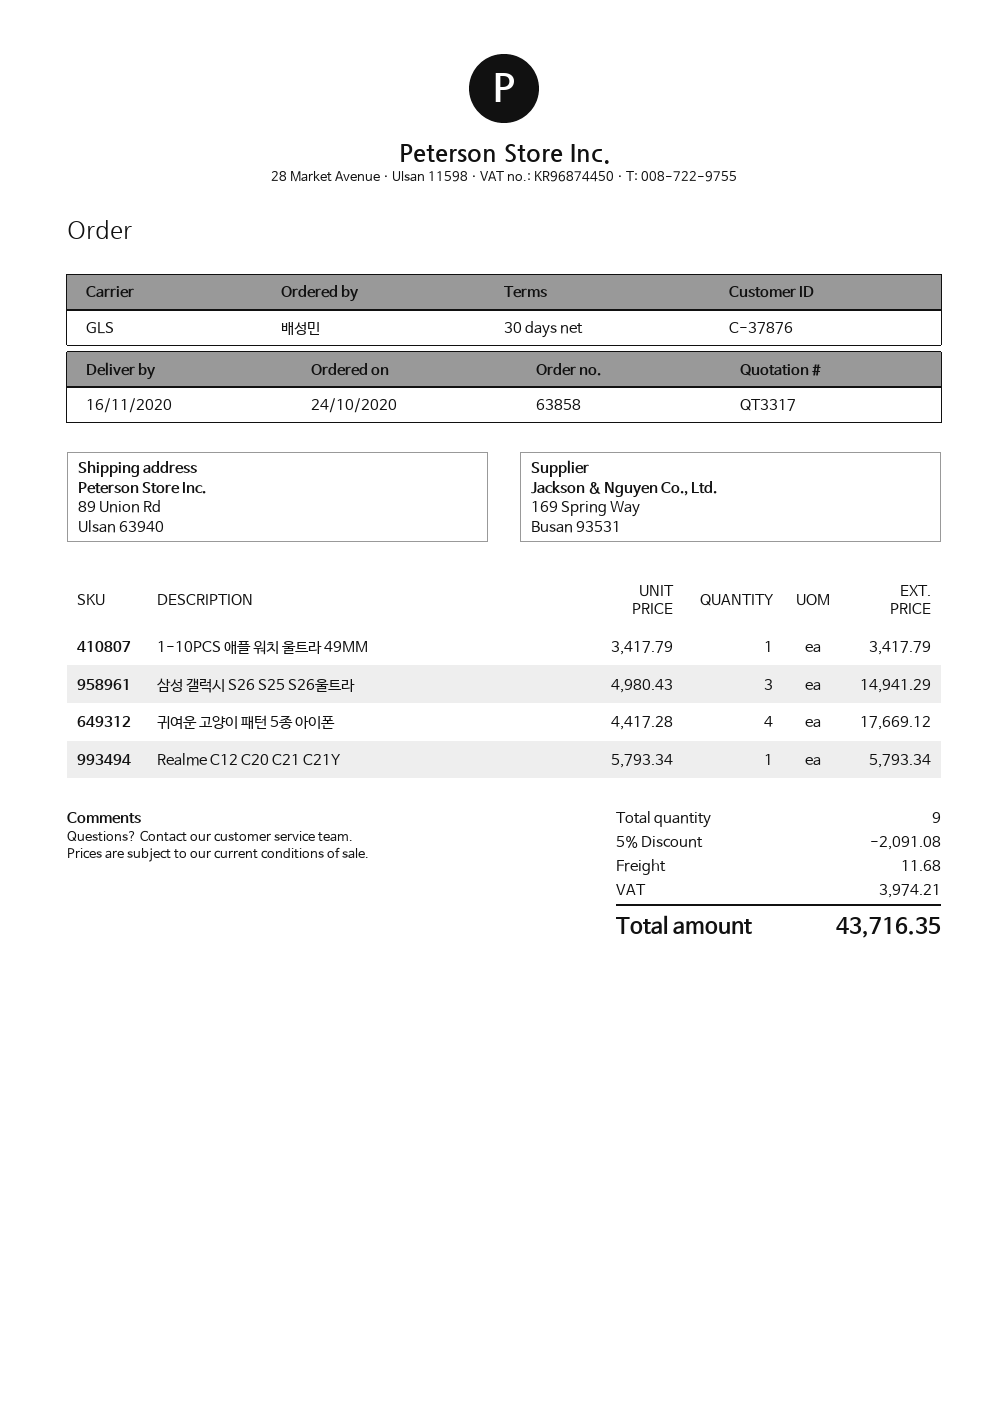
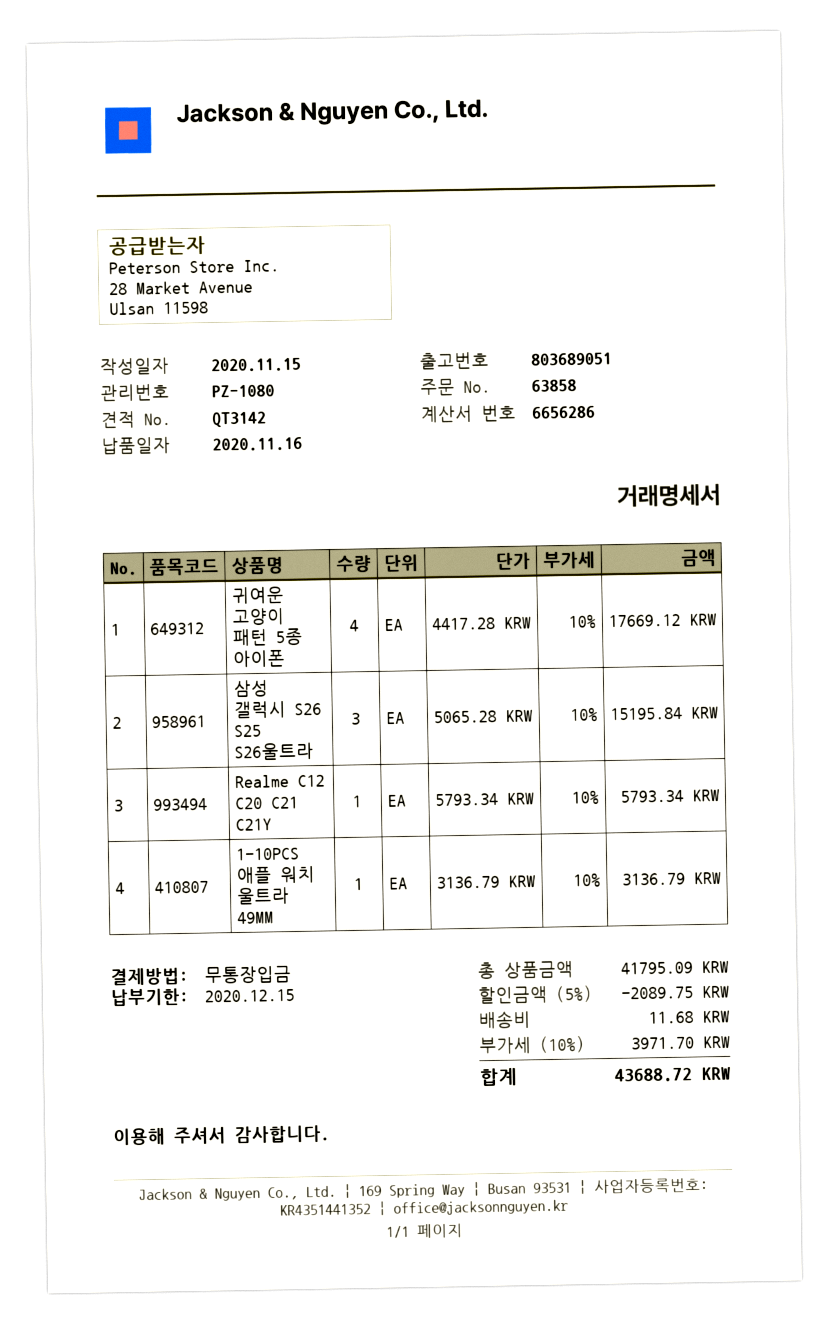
quote number: QT3317 -> QT3142
1-10PCS 애플 워치 울트라 49MM: 1 x 3417.79 = 3417.79 -> 1 x 3136.79 = 3136.79
삼성 갤럭시 S26 S25 S26울트라: 3 x 4980.43 = 14941.29 -> 3 x 5065.28 = 15195.84
discount: 5% = 2091.08 -> 5% = 2089.75
tax: 3974.21 -> 3971.70
total: 43716.35 -> 43688.72

